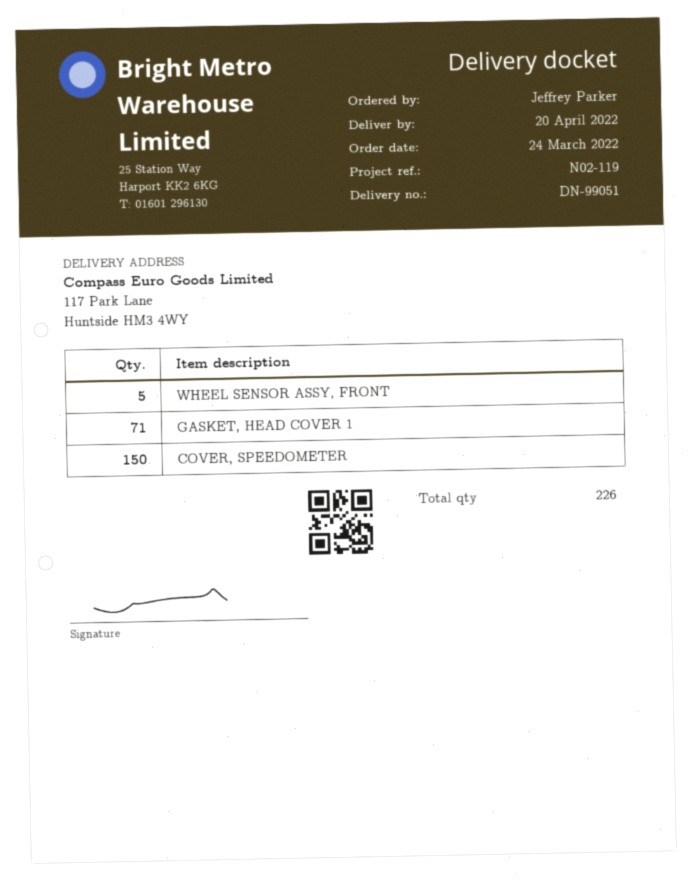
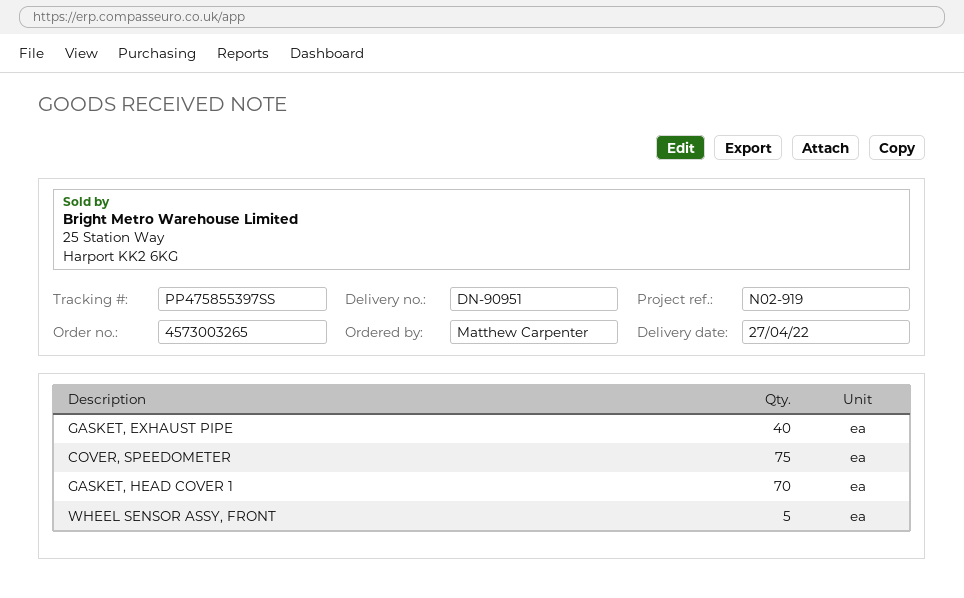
delivery note number: DN-99051 -> DN-90951
delivery date: 2022-04-20 -> 2022-04-27
reference: N02-119 -> N02-919
ordered by: Jeffrey Parker -> Matthew Carpenter
GASKET, HEAD COVER 1: 71 -> 70
COVER, SPEEDOMETER: 150 -> 75
GASKET, EXHAUST PIPE: none -> 40

